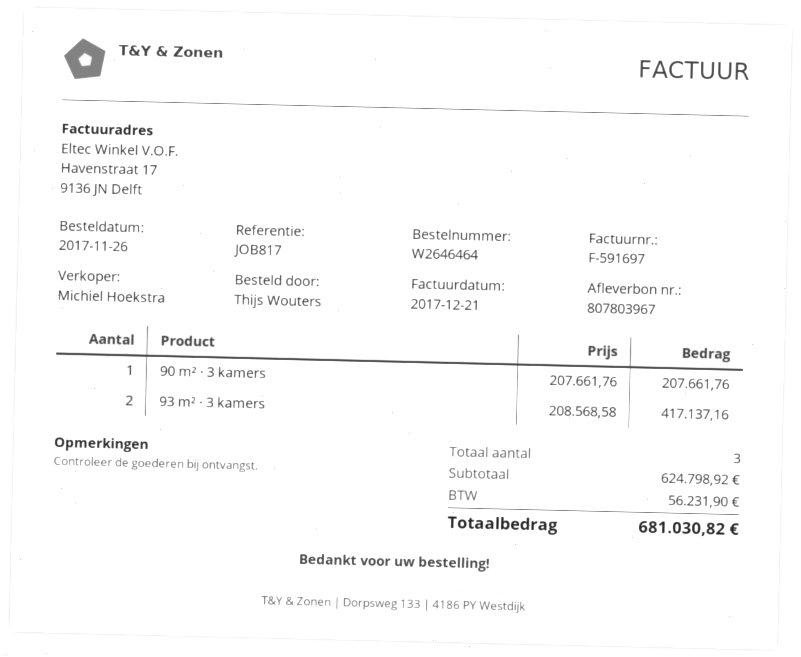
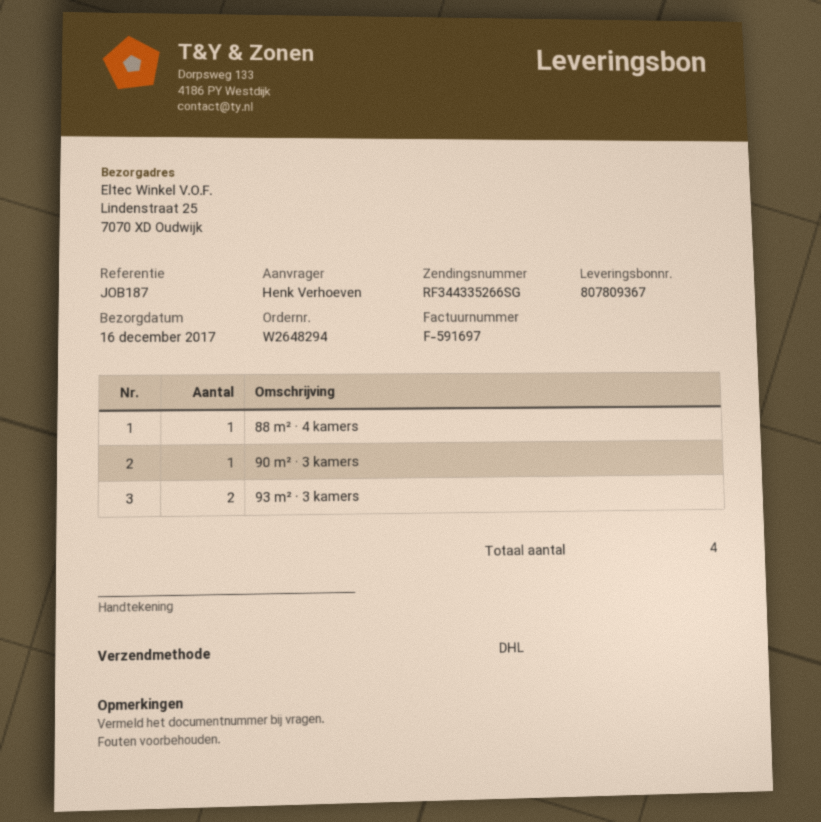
order number: W2646464 -> W2648294
delivery note number: 807803967 -> 807809367
reference: JOB817 -> JOB187
ordered by: Thijs Wouters -> Henk Verhoeven
88 m² · 4 kamers: none -> 1
total quantity: 3 -> 4

